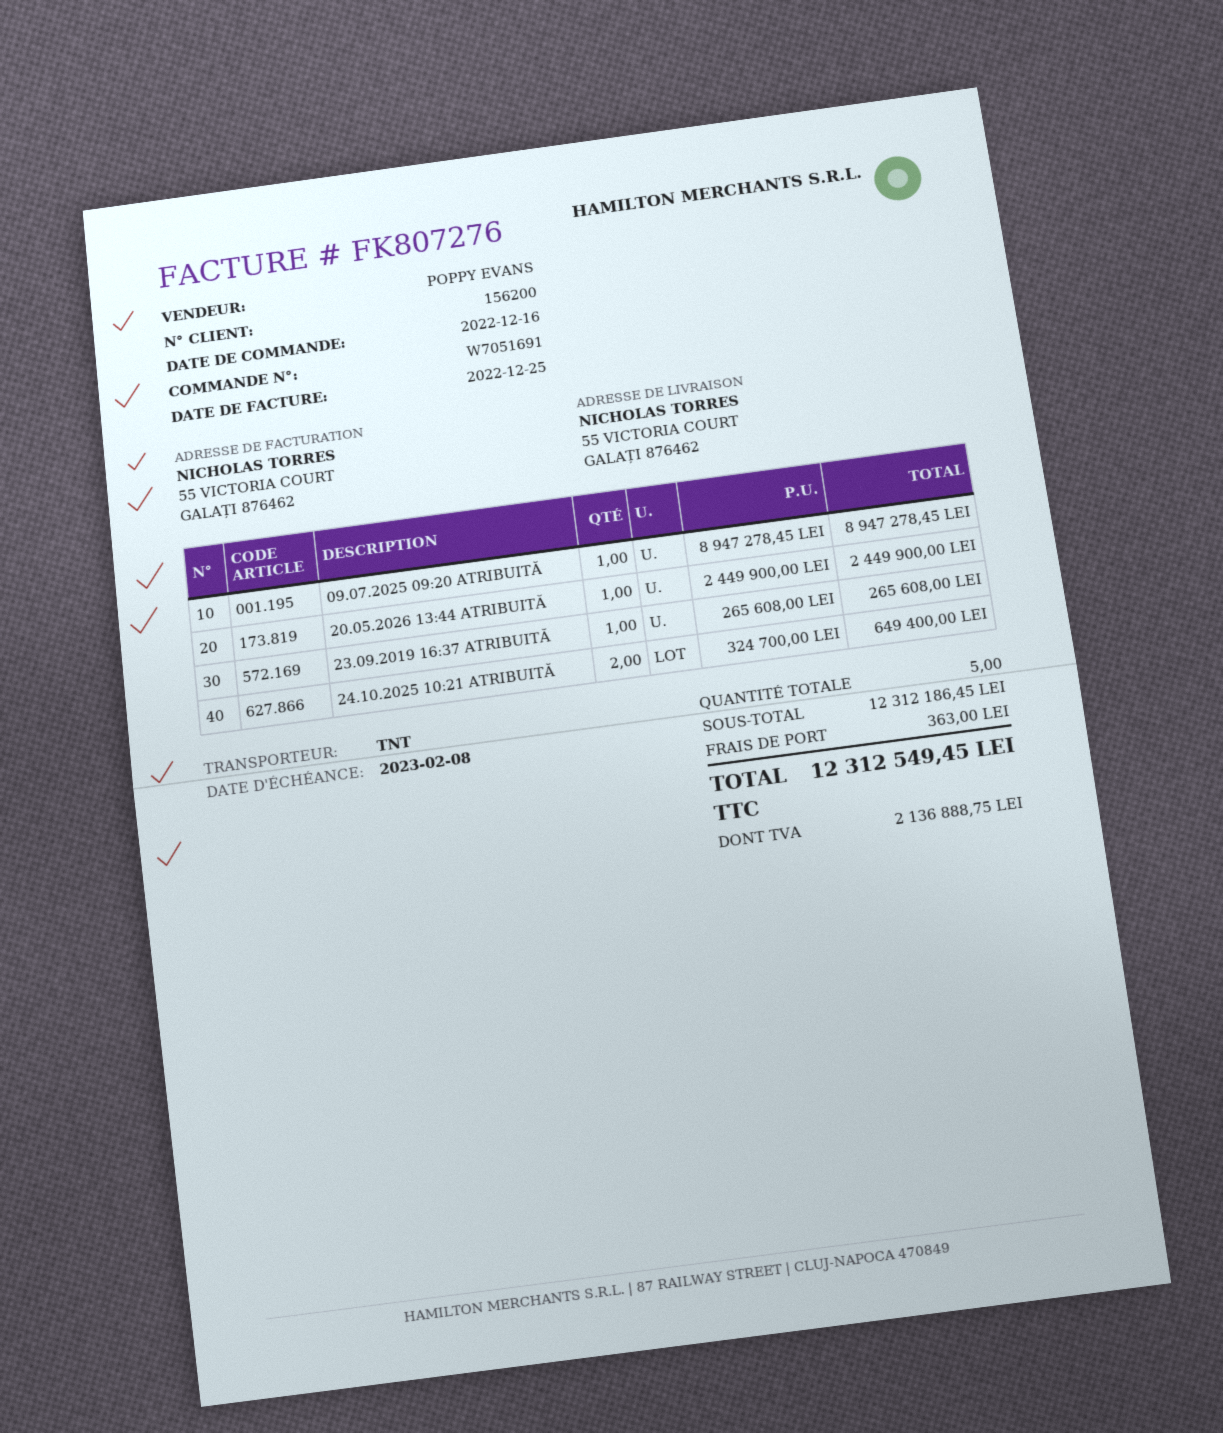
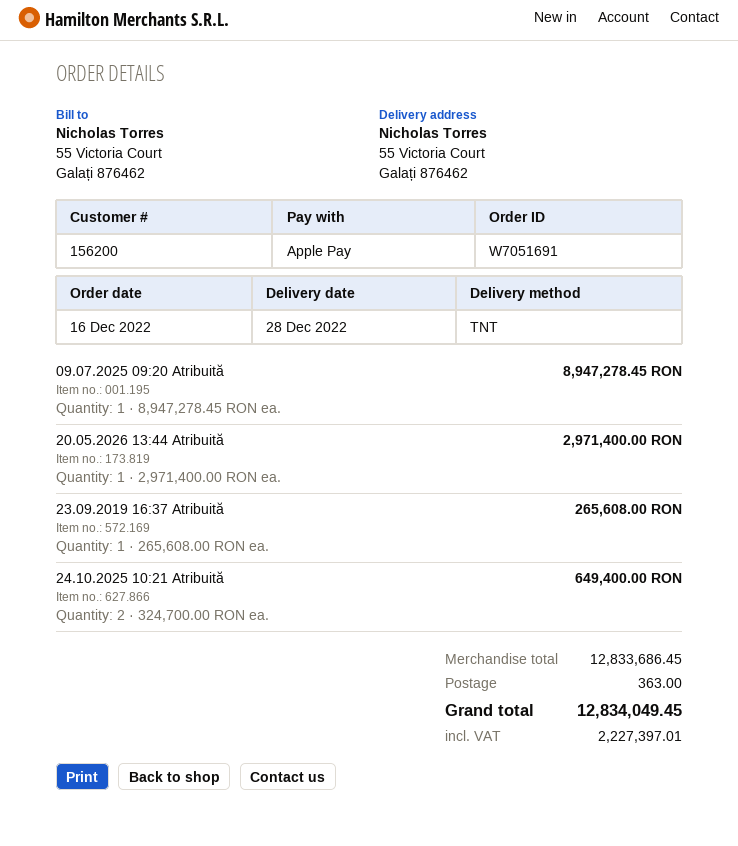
20.05.2026 13:44 ATRIBUITĂ: 1 x 2449900.00 = 2449900.00 -> 1 x 2971400.00 = 2971400.00
subtotal: 12312186.45 -> 12833686.45
tax: 2136888.75 -> 2227397.01
total: 12312549.45 -> 12834049.45

